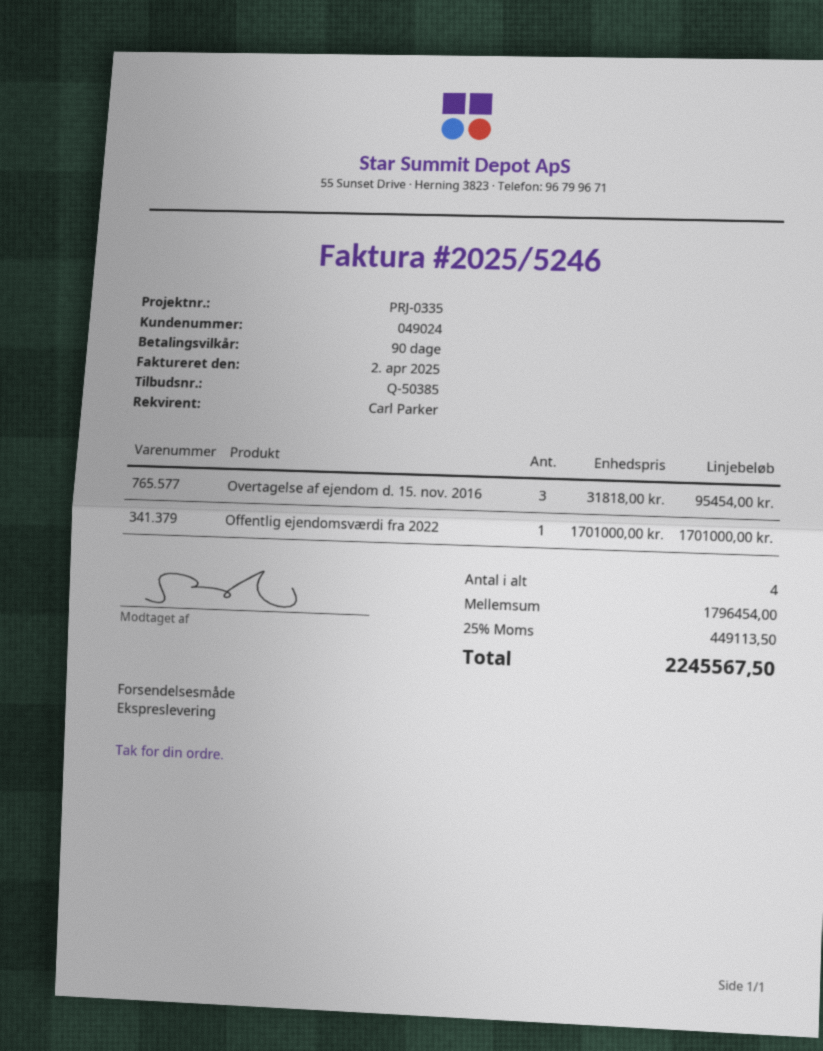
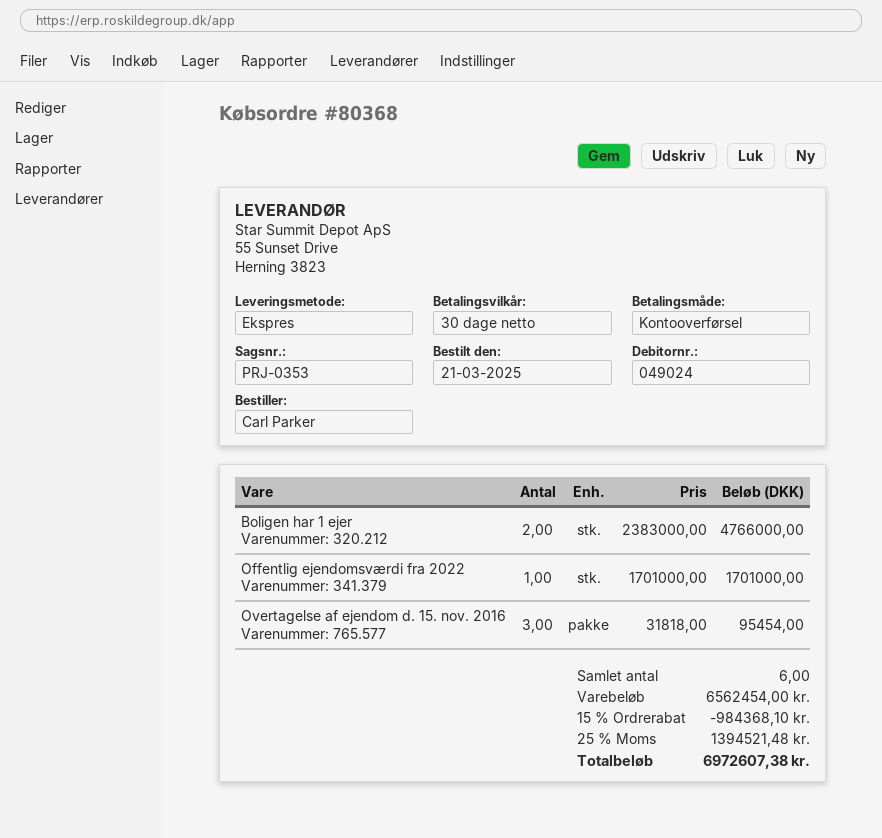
payment terms: 90 days -> 30 days
reference: PRJ-0335 -> PRJ-0353
Boligen har 1 ejer: none -> 2 x 2383000.00 = 4766000.00
total quantity: 4 -> 6
subtotal: 1796454.00 -> 6562454.00
discount: none -> 15% = 984368.10
tax: 25% = 449113.50 -> 25% = 1394521.48
total: 2245567.50 -> 6972607.38

